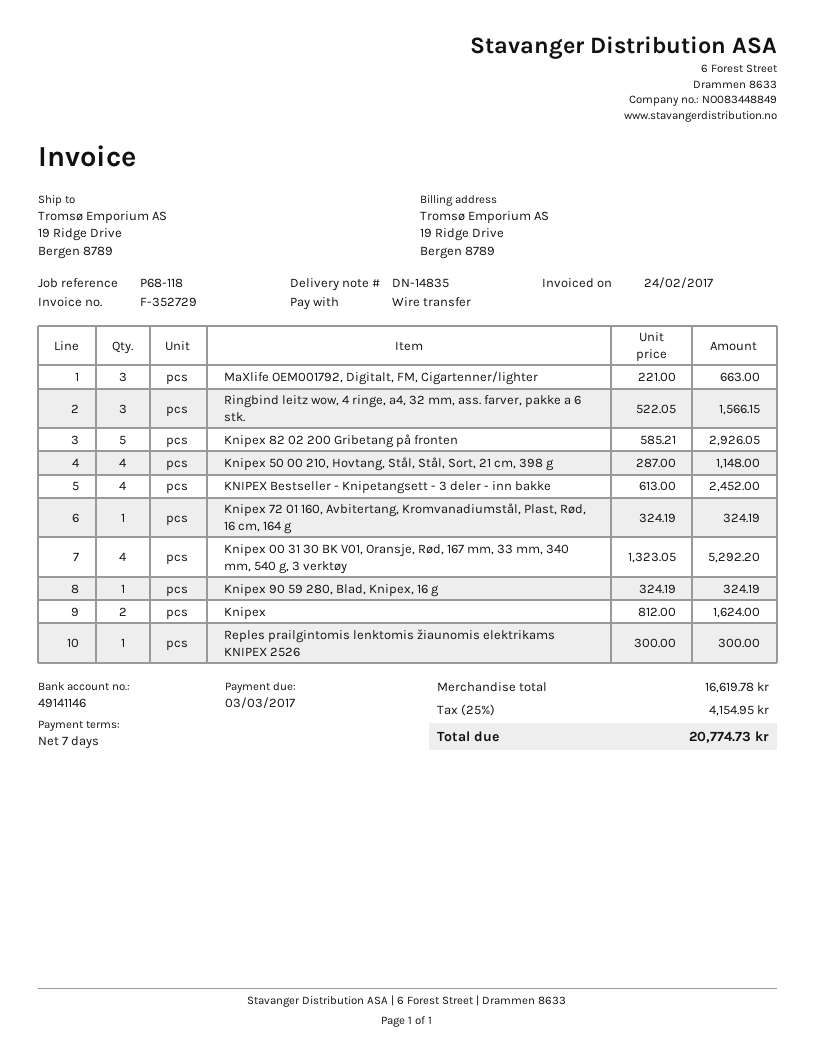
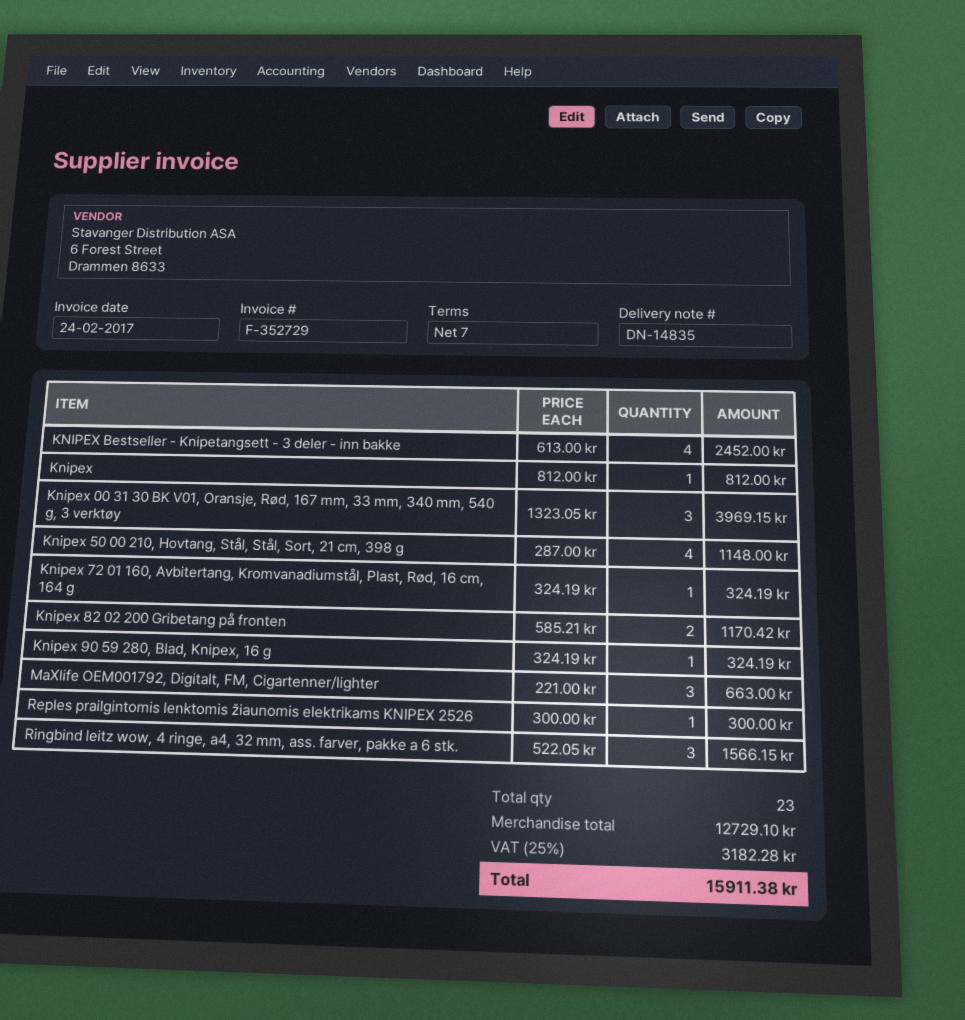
Knipex 82 02 200 Gribetang på fronten: 5 x 585.21 = 2926.05 -> 2 x 585.21 = 1170.42
Knipex 00 31 30 BK V01, Oransje, Rød, 167 mm, 33 mm, 340 mm, 540 g, 3 verktøy: 4 x 1323.05 = 5292.20 -> 3 x 1323.05 = 3969.15
Knipex: 2 x 812.00 = 1624.00 -> 1 x 812.00 = 812.00
subtotal: 16619.78 -> 12729.10
tax: 25% = 4154.95 -> 25% = 3182.28
total: 20774.73 -> 15911.38

